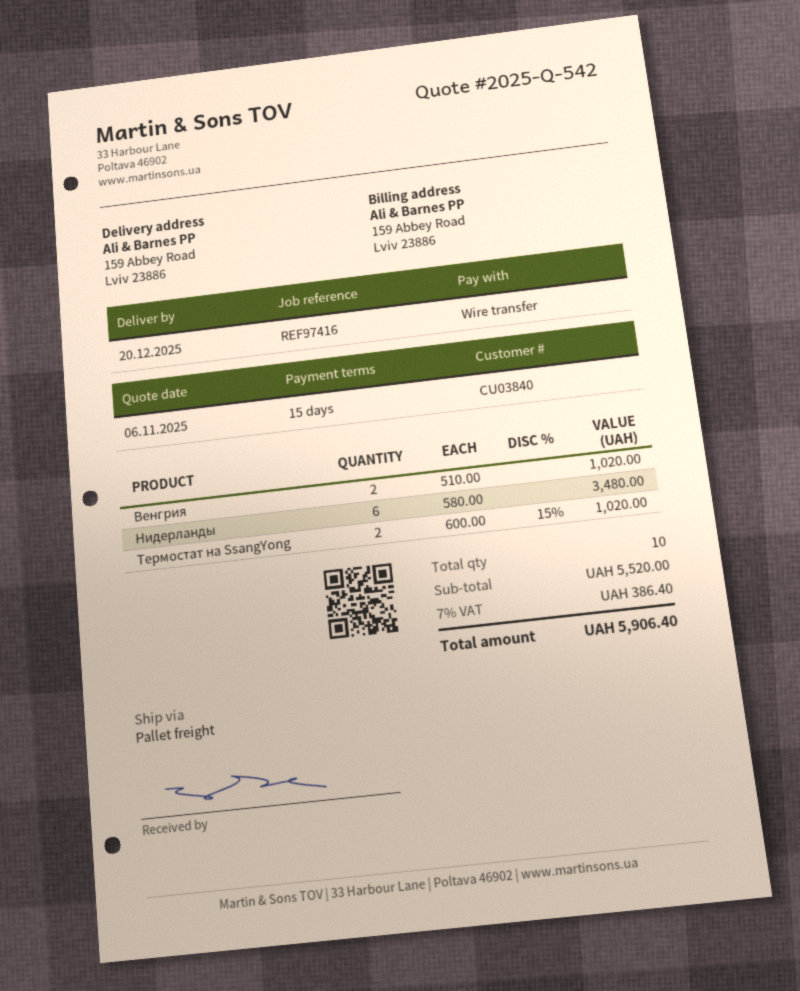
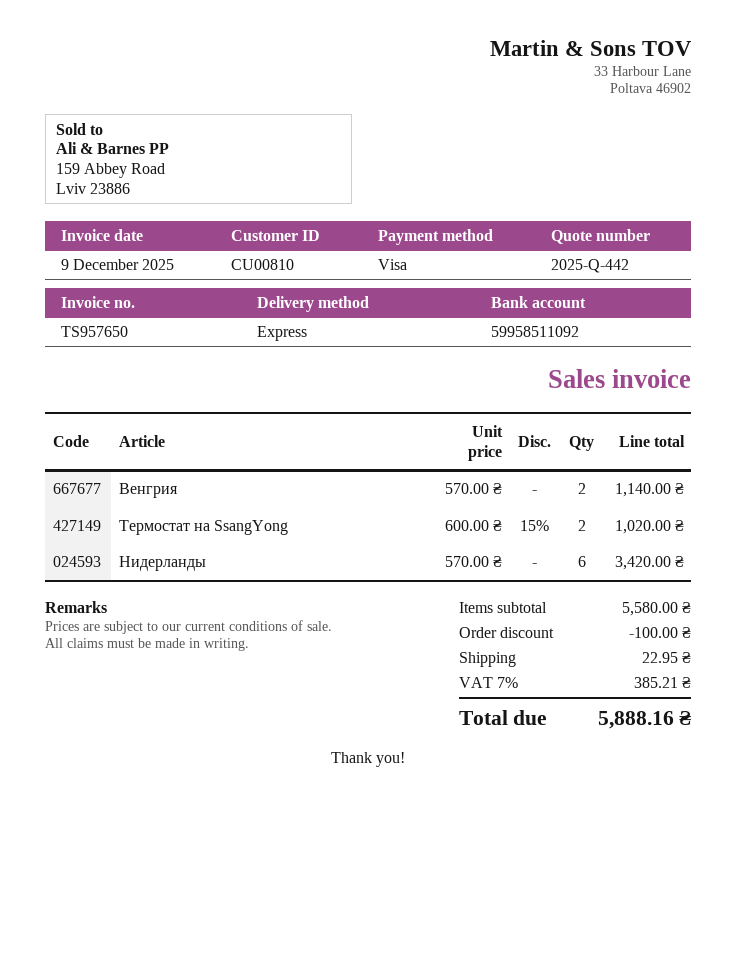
quote number: 2025-Q-542 -> 2025-Q-442
customer number: CU03840 -> CU00810
payment method: bank transfer -> Visa
shipping method: pallet freight -> express
Венгрия: 2 x 510.00 = 1020.00 -> 2 x 570.00 = 1140.00
Нидерланды: 6 x 580.00 = 3480.00 -> 6 x 570.00 = 3420.00
subtotal: 5520.00 -> 5580.00
discount: none -> 100.00
shipping: none -> 22.95
tax: 7% = 386.40 -> 7% = 385.21
total: 5906.40 -> 5888.16

